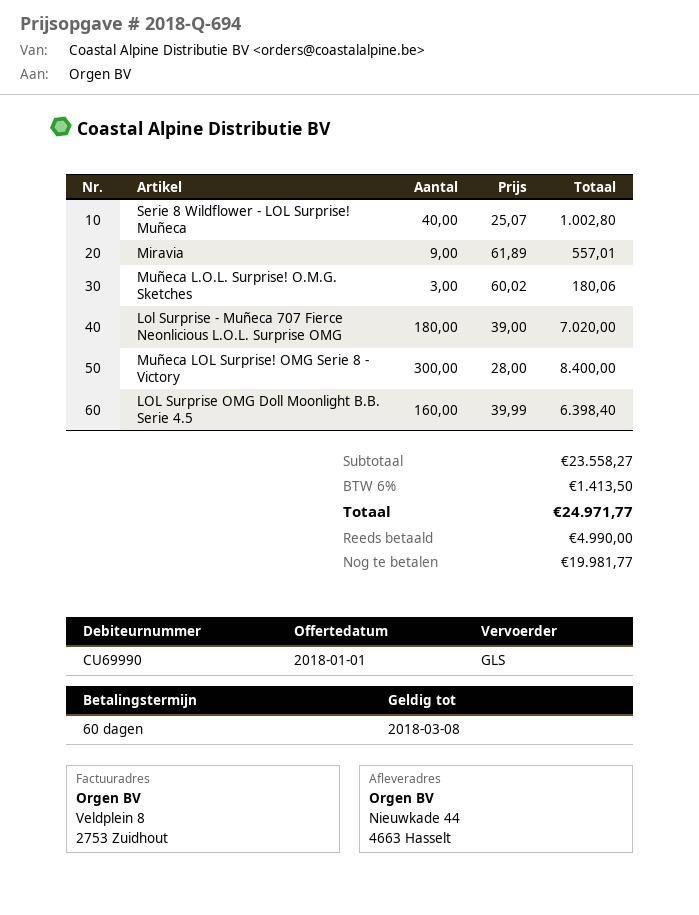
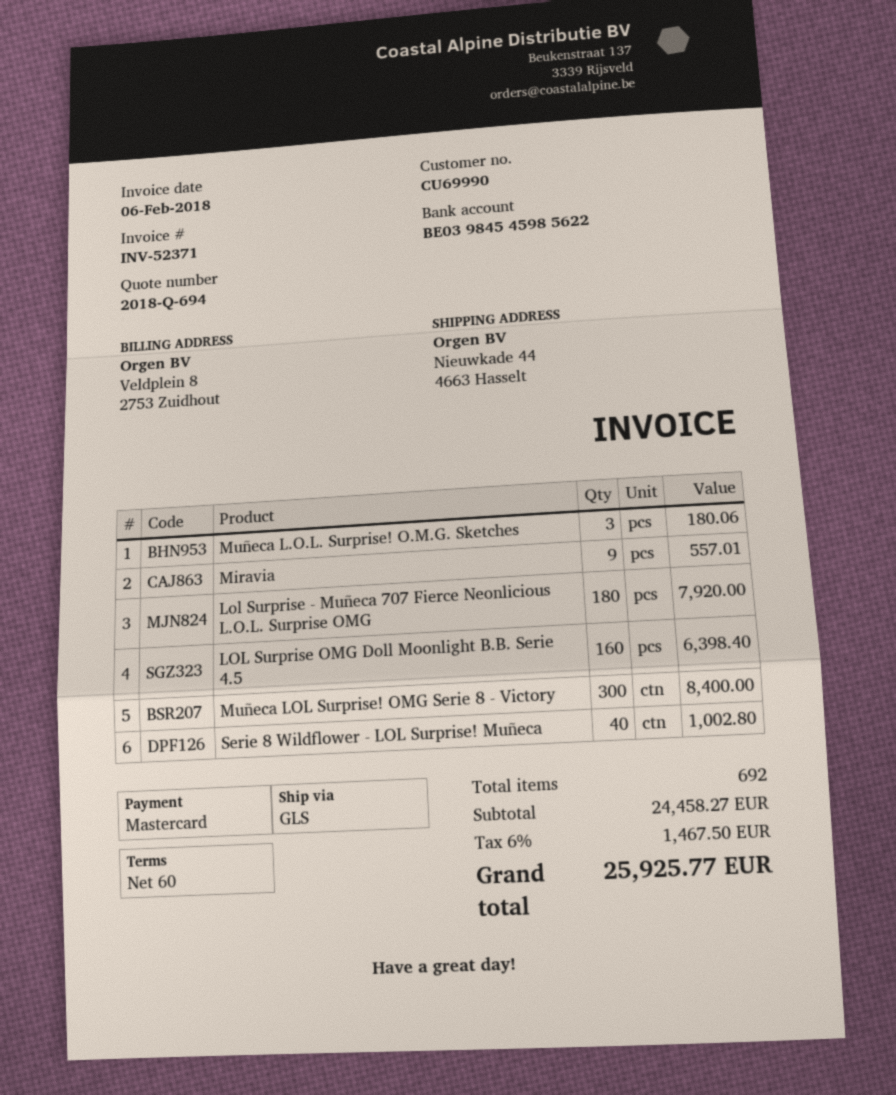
Lol Surprise - Muñeca 707 Fierce Neonlicious L.O.L. Surprise OMG: 180 for 7020.00 -> 180 for 7920.00
subtotal: 23558.27 -> 24458.27
tax: 6% = 1413.50 -> 6% = 1467.50
total: 24971.77 -> 25925.77

